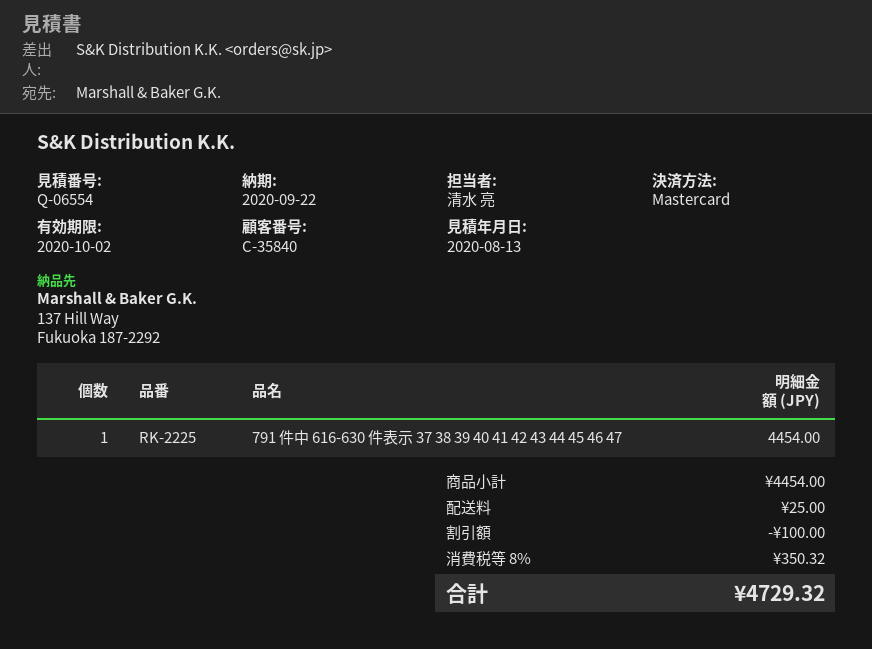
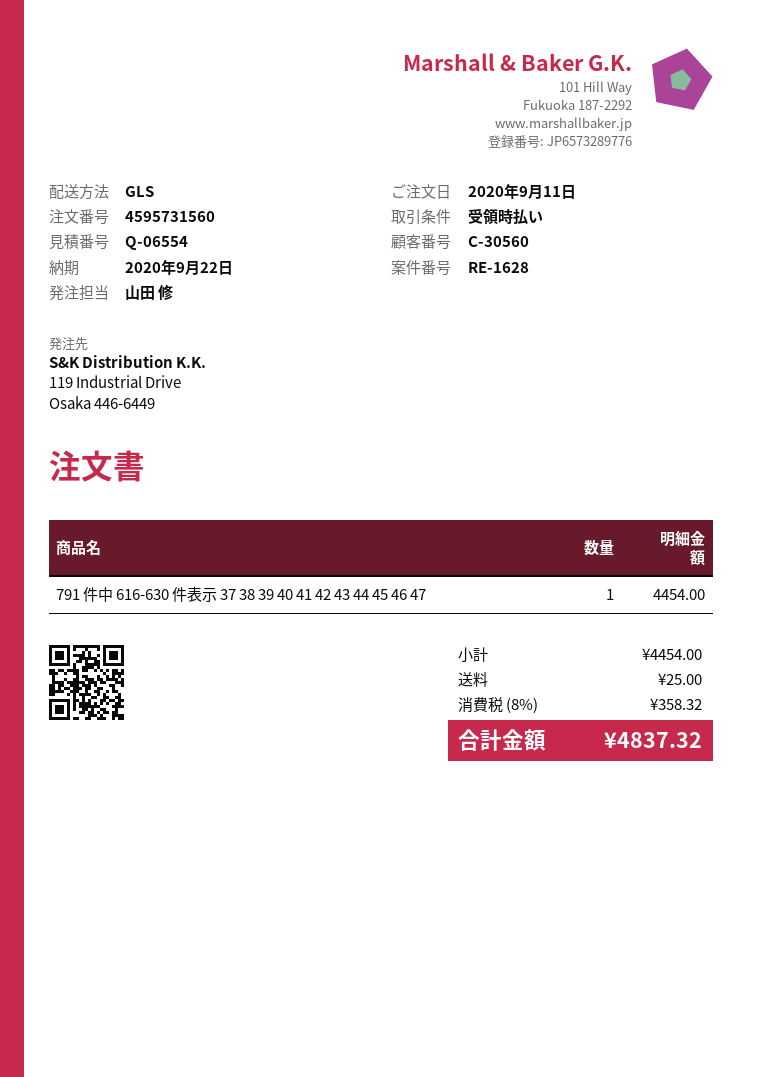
customer number: C-35840 -> C-30560
discount: 100.00 -> none
tax: 8% = 350.32 -> 8% = 358.32
total: 4729.32 -> 4837.32

